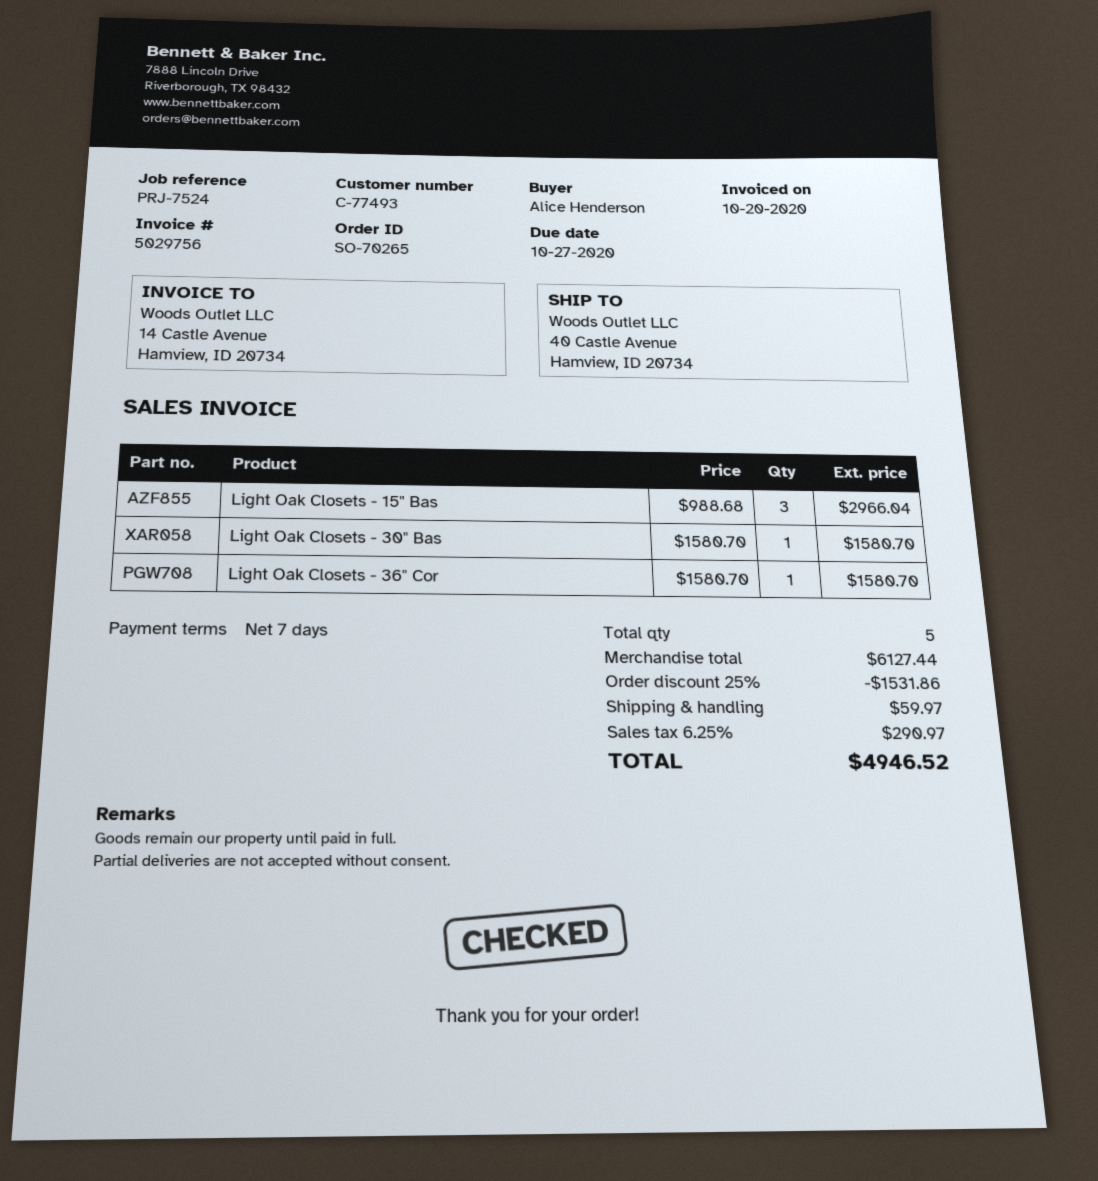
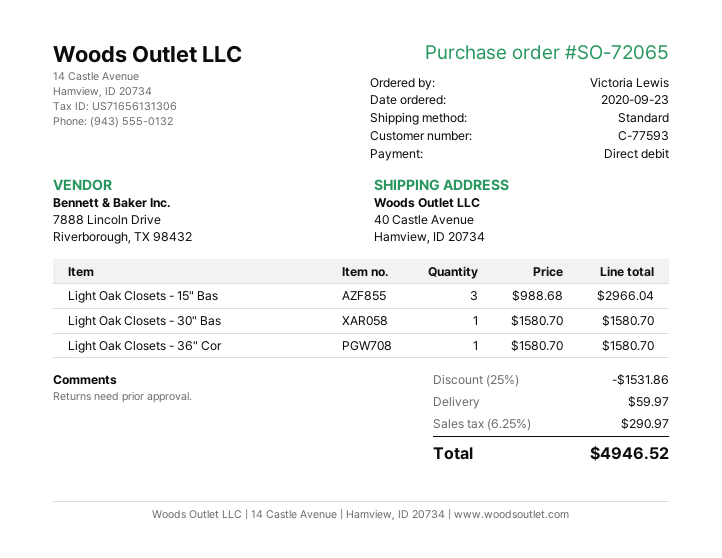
order number: SO-70265 -> SO-72065
customer number: C-77493 -> C-77593
ordered by: Alice Henderson -> Victoria Lewis

